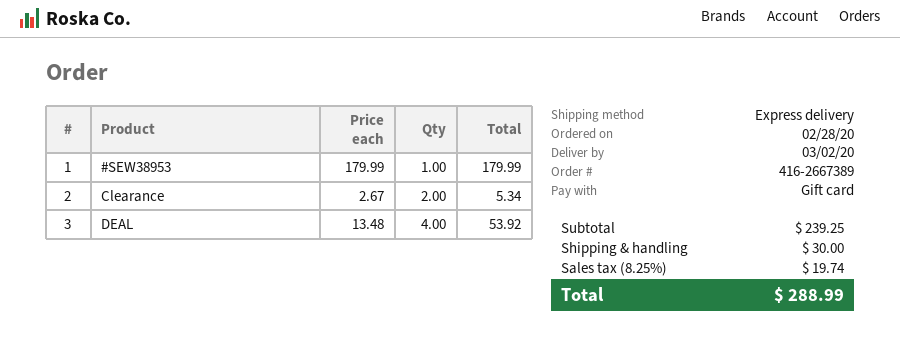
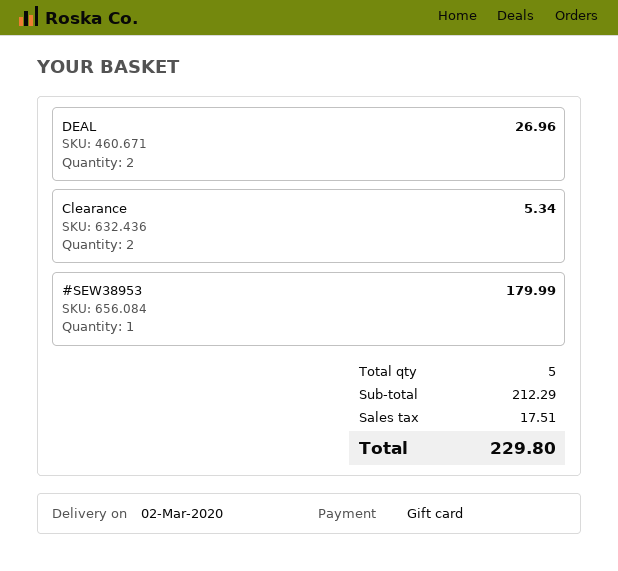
DEAL: 4 for 53.92 -> 2 for 26.96
subtotal: 239.25 -> 212.29
shipping: 30.00 -> none
tax: 19.74 -> 17.51
total: 288.99 -> 229.80

